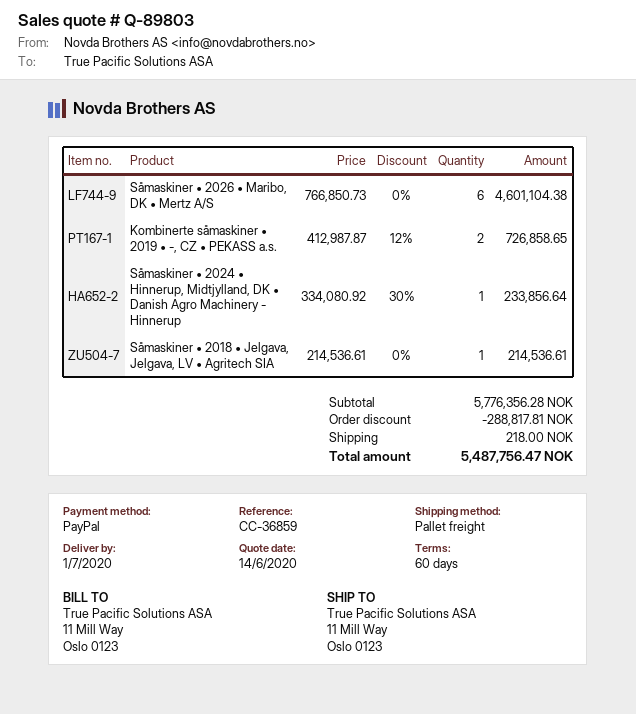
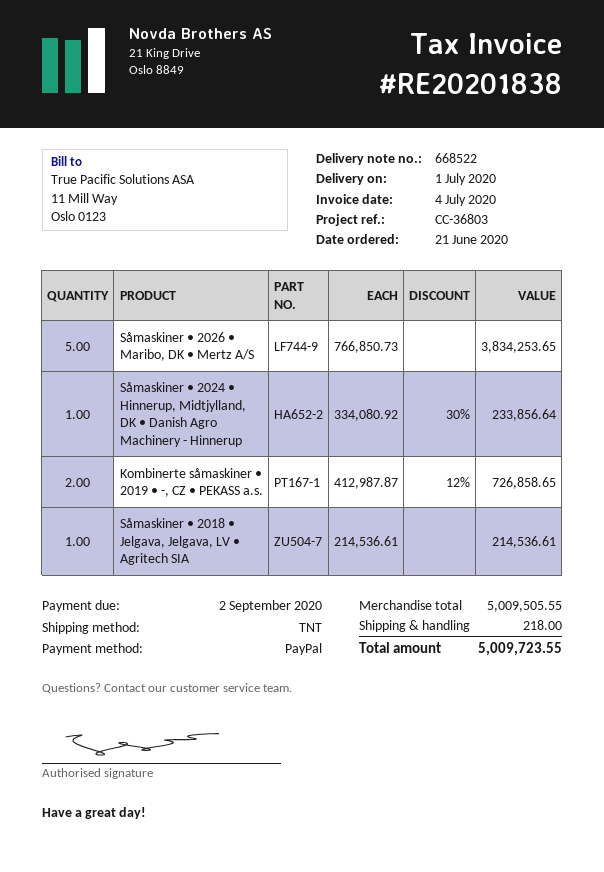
reference: CC-36859 -> CC-36803
shipping method: pallet freight -> TNT
Såmaskiner • 2026 • Maribo, DK • Mertz A/S: 6 x 766850.73 = 4601104.38 -> 5 x 766850.73 = 3834253.65
subtotal: 5776356.28 -> 5009505.55
discount: 288817.81 -> none
total: 5487756.47 -> 5009723.55

